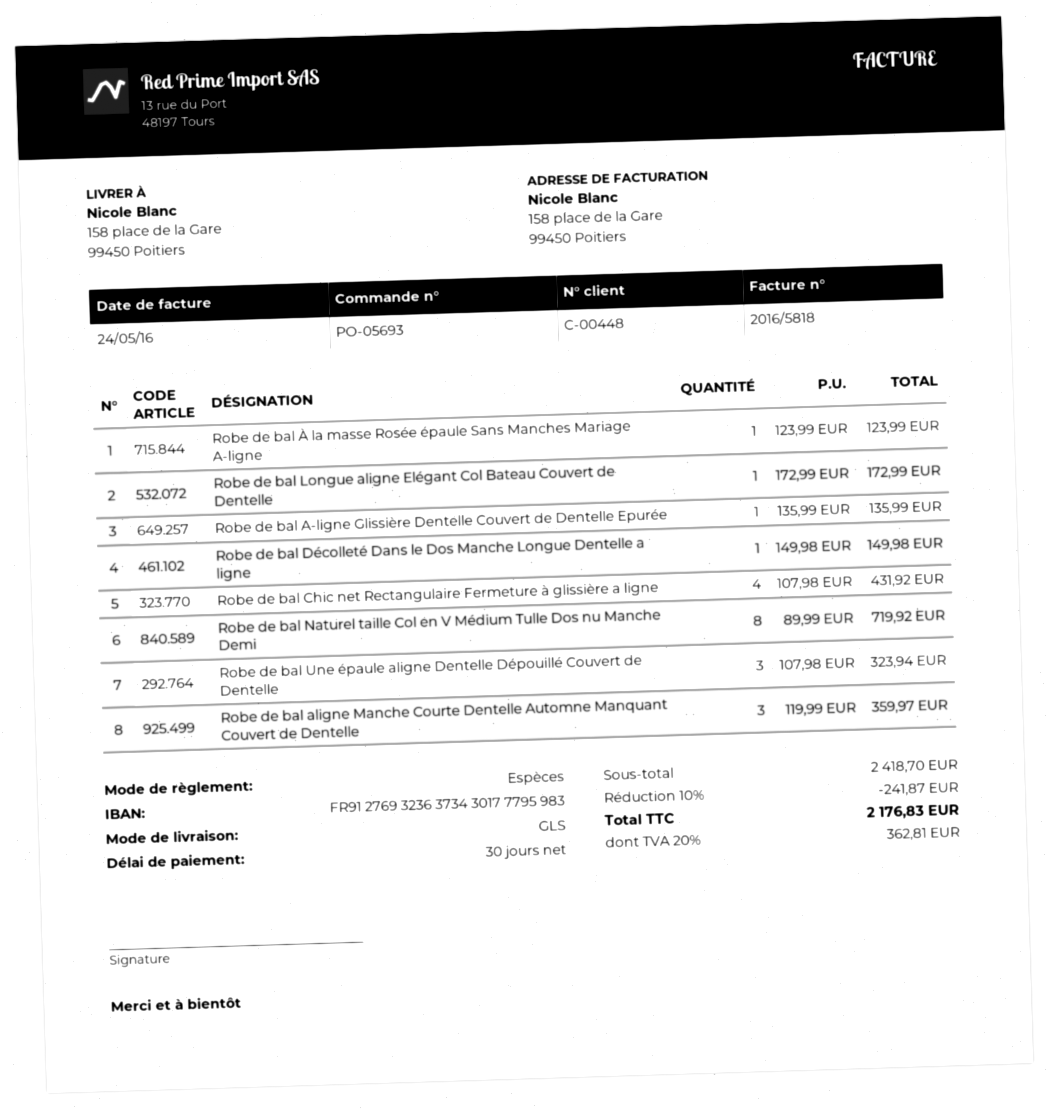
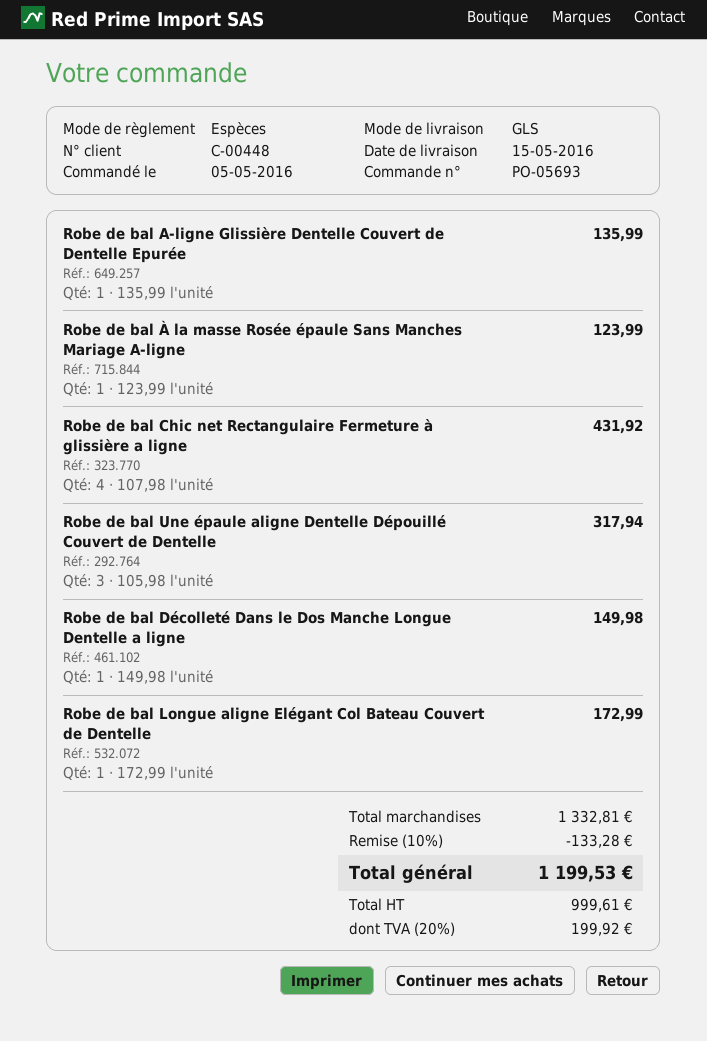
Robe de bal Naturel taille Col en V Médium Tulle Dos nu Manche Demi: 8 x 89.99 = 719.92 -> none
Robe de bal Une épaule aligne Dentelle Dépouillé Couvert de Dentelle: 3 x 107.98 = 323.94 -> 3 x 105.98 = 317.94
Robe de bal aligne Manche Courte Dentelle Automne Manquant Couvert de Dentelle: 3 x 119.99 = 359.97 -> none
subtotal: 2418.70 -> 1332.81
discount: 10% = 241.87 -> 10% = 133.28
tax: 20% = 362.81 -> 20% = 199.92
total: 2176.83 -> 1199.53

